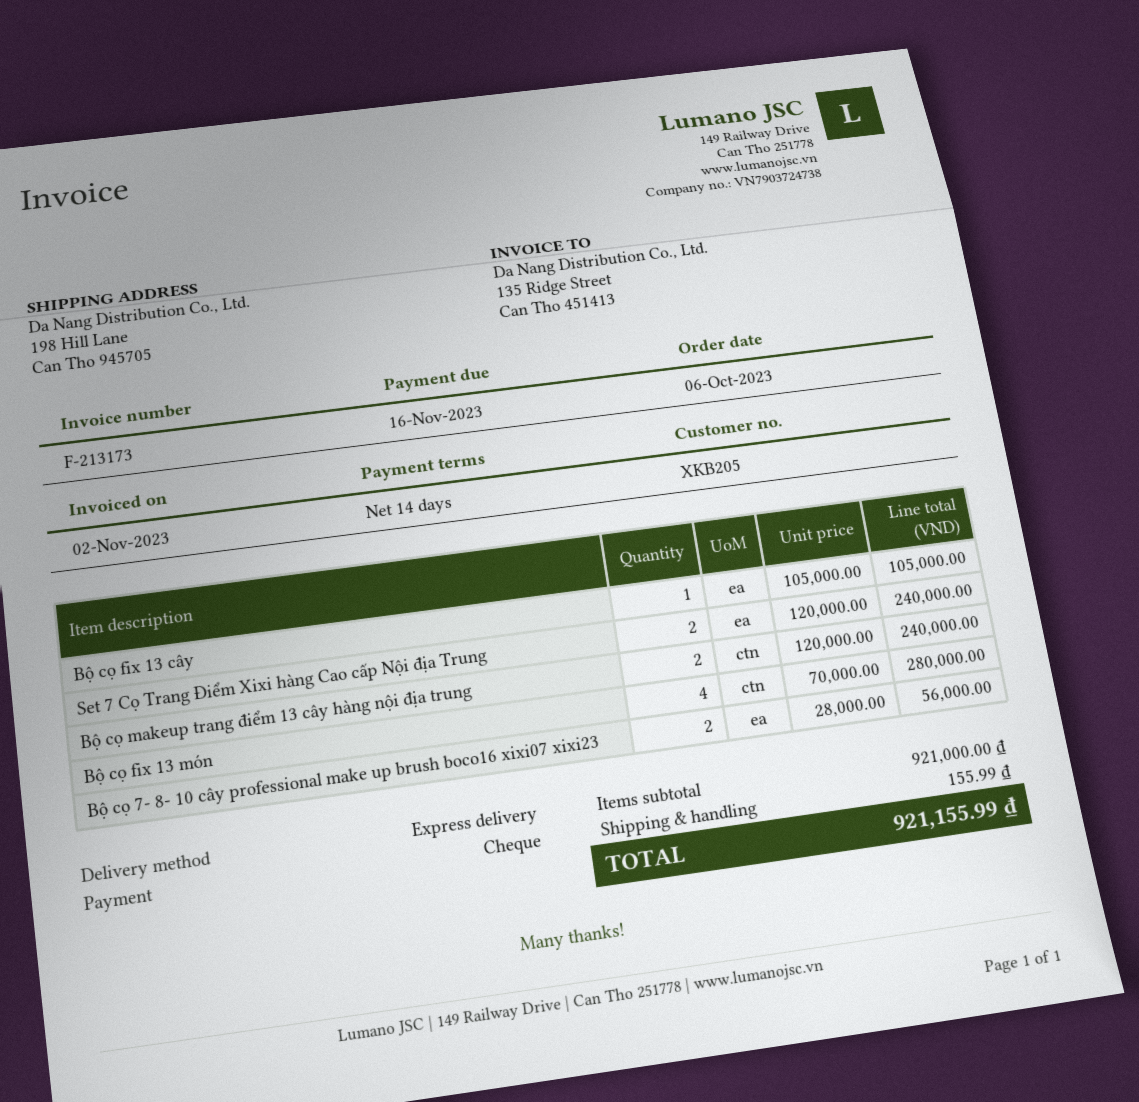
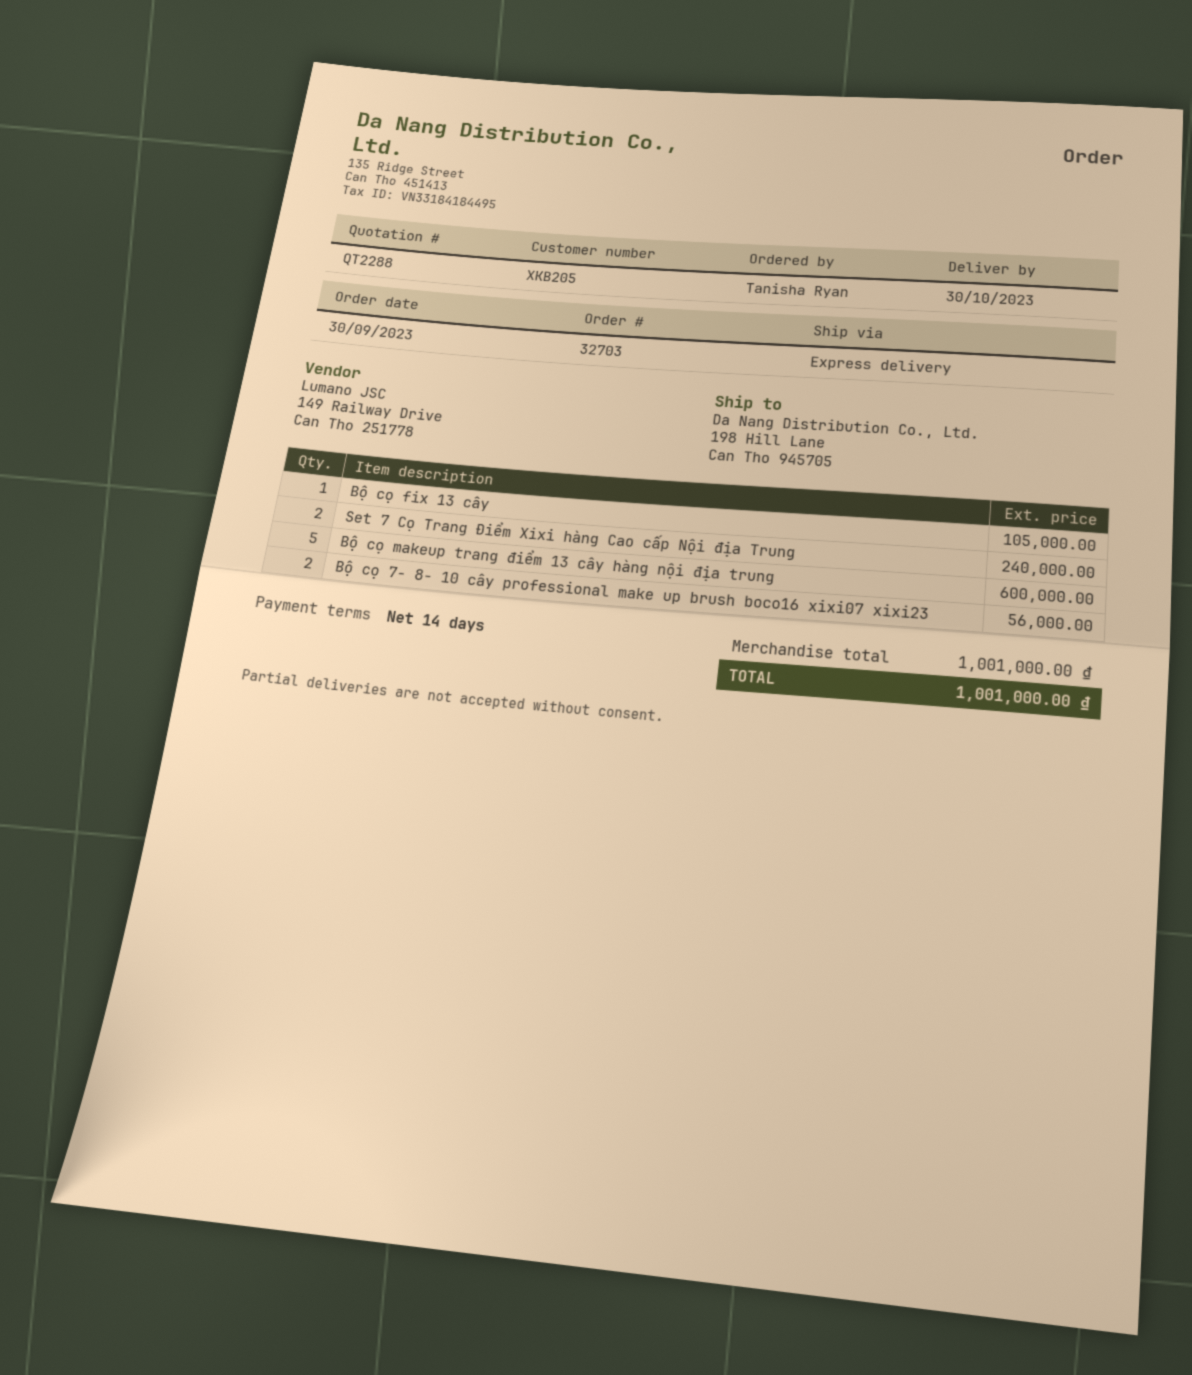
order date: 2023-10-06 -> 2023-09-30
Bộ cọ makeup trang điểm 13 cây hàng nội địa trung: 2 for 240000.00 -> 5 for 600000.00
Bộ cọ fix 13 món: 4 for 280000.00 -> none
subtotal: 921000.00 -> 1001000.00
shipping: 155.99 -> none
total: 921155.99 -> 1001000.00

